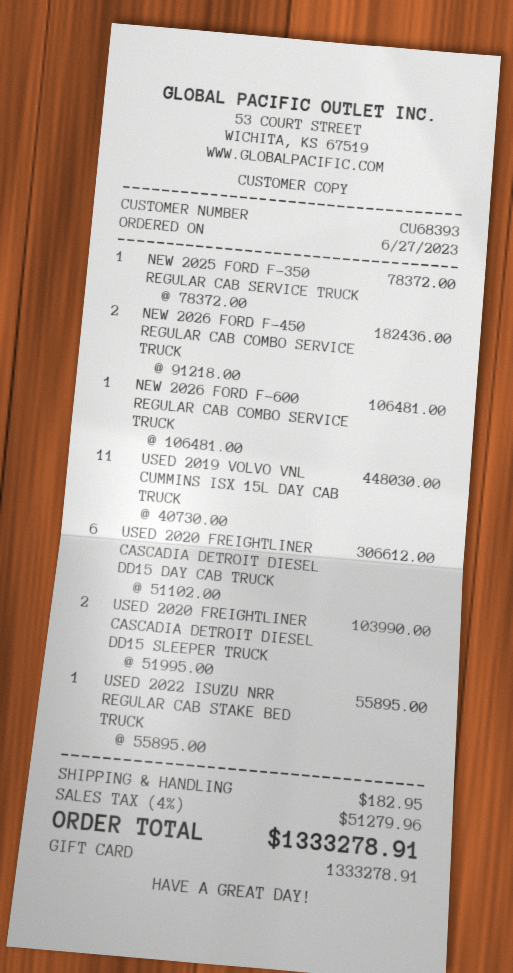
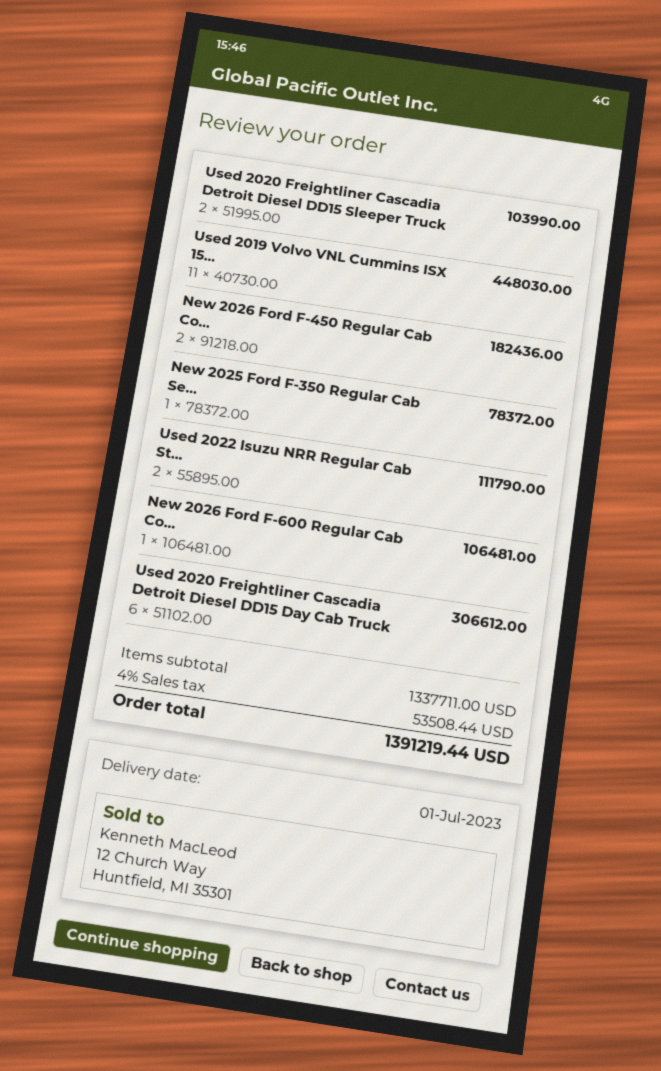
USED 2022 ISUZU NRR REGULAR CAB STAKE BED TRUCK: 1 x 55895.00 = 55895.00 -> 2 x 55895.00 = 111790.00
shipping: 182.95 -> none
tax: 4% = 51279.96 -> 4% = 53508.44
total: 1333278.91 -> 1391219.44

